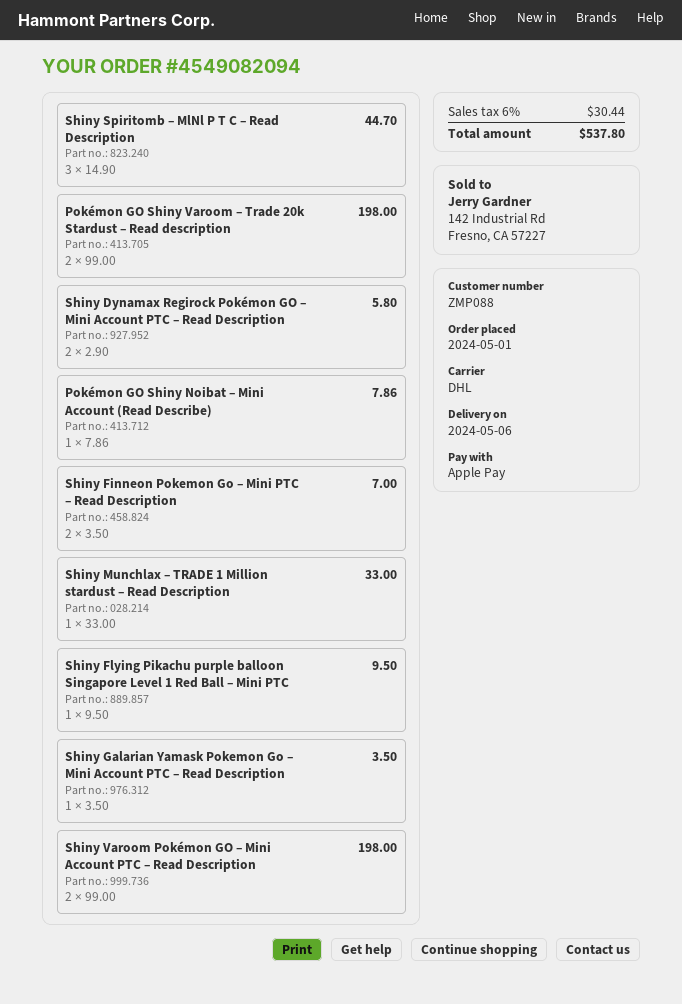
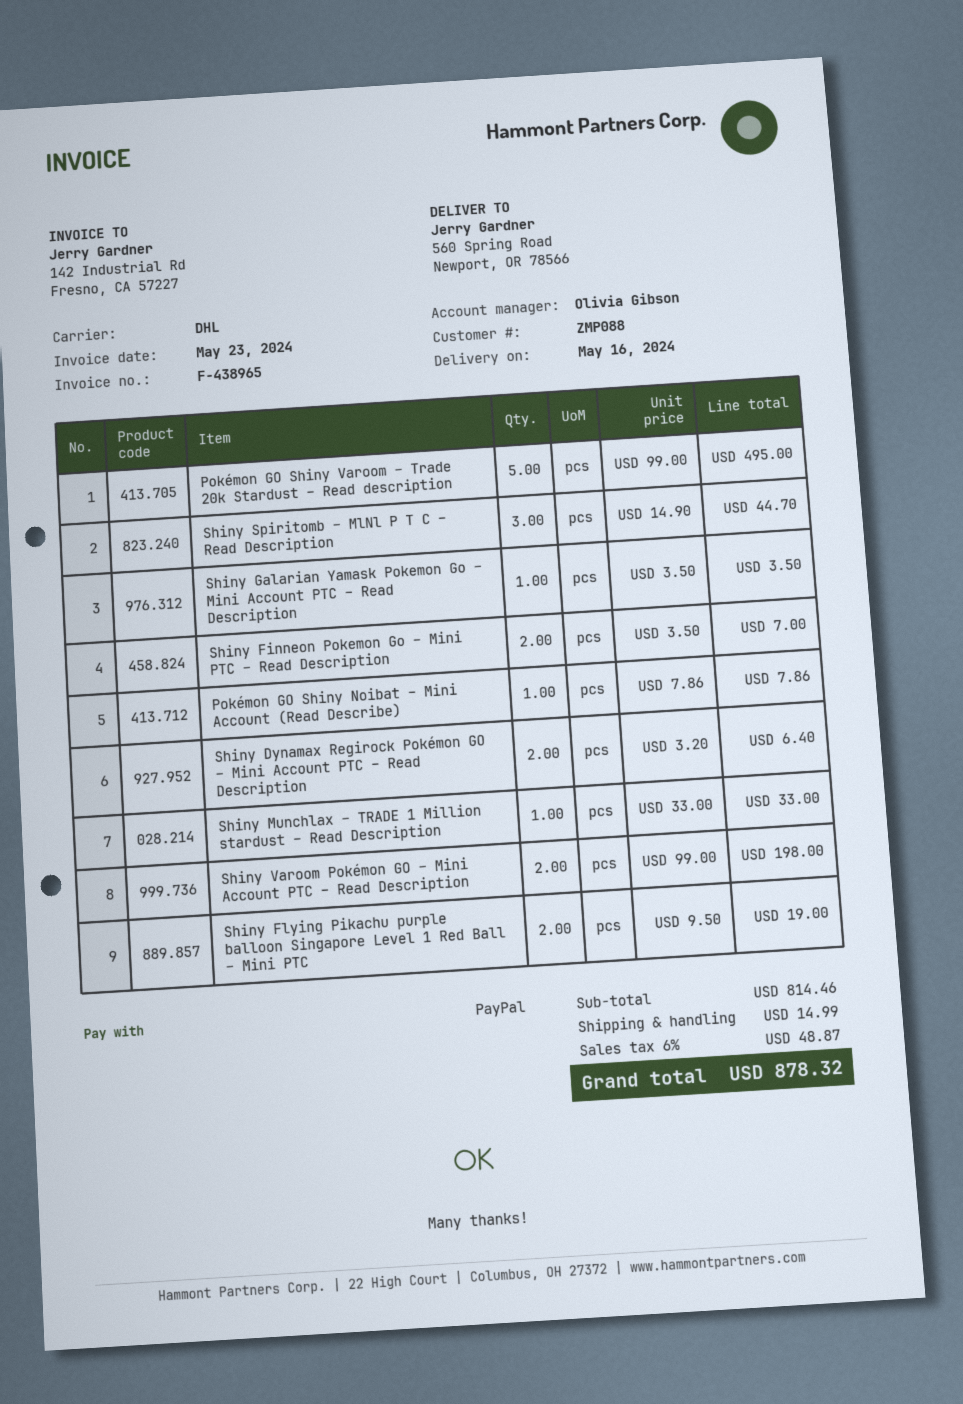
delivery date: 2024-05-06 -> 2024-05-16
payment method: Apple Pay -> PayPal
Pokémon GO Shiny Varoom – Trade 20k Stardust – Read description: 2 x 99.00 = 198.00 -> 5 x 99.00 = 495.00
Shiny Dynamax Regirock Pokémon GO – Mini Account PTC – Read Description: 2 x 2.90 = 5.80 -> 2 x 3.20 = 6.40
Shiny Flying Pikachu purple balloon Singapore Level 1 Red Ball – Mini PTC: 1 x 9.50 = 9.50 -> 2 x 9.50 = 19.00
shipping: none -> 14.99
tax: 6% = 30.44 -> 6% = 48.87
total: 537.80 -> 878.32

